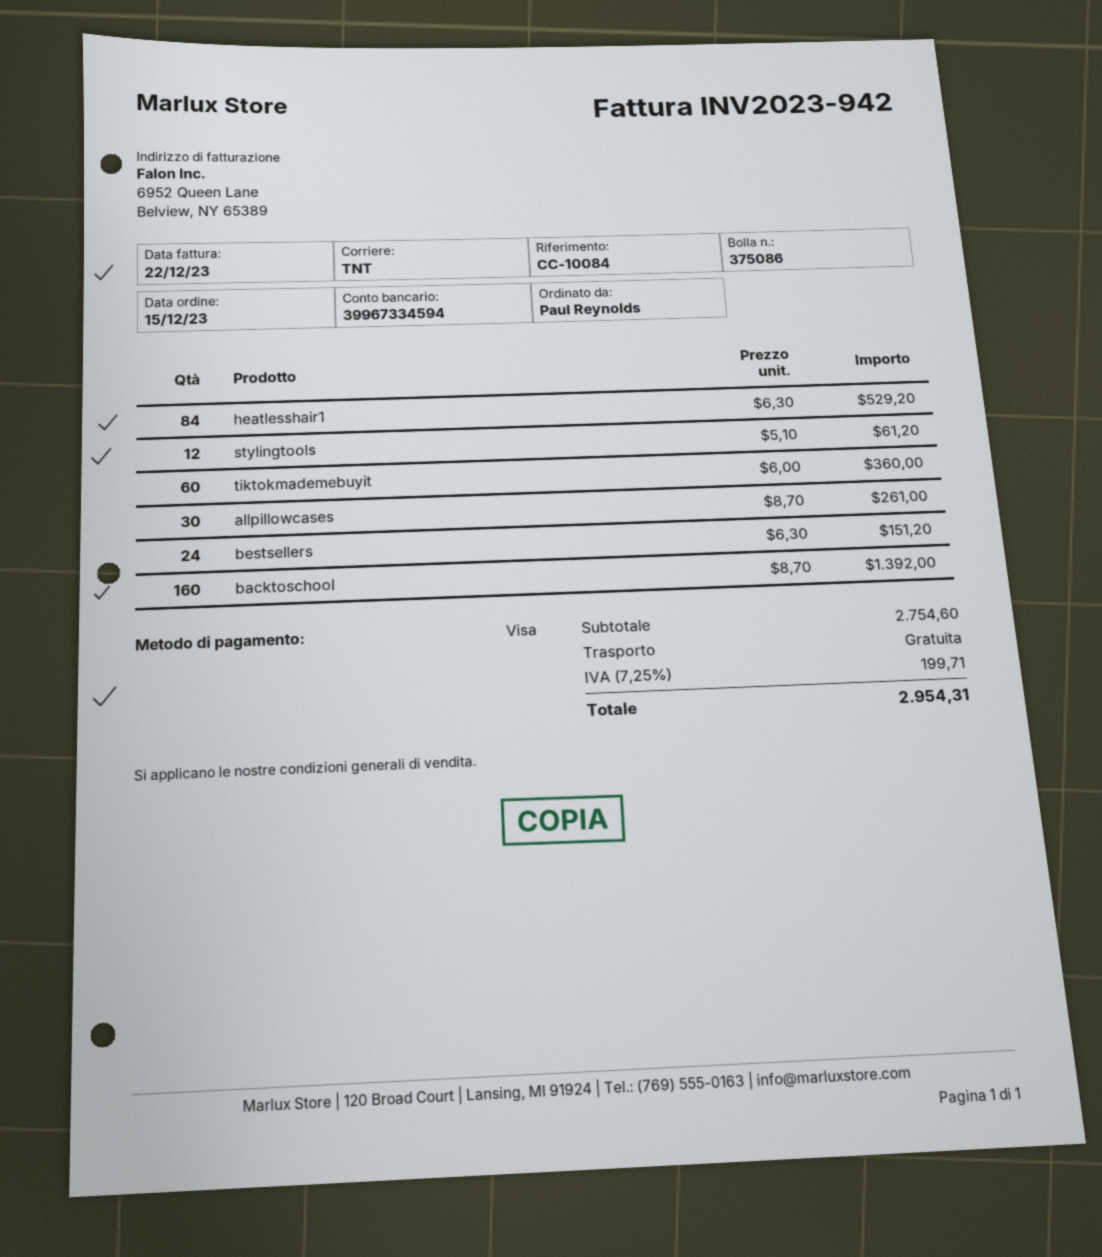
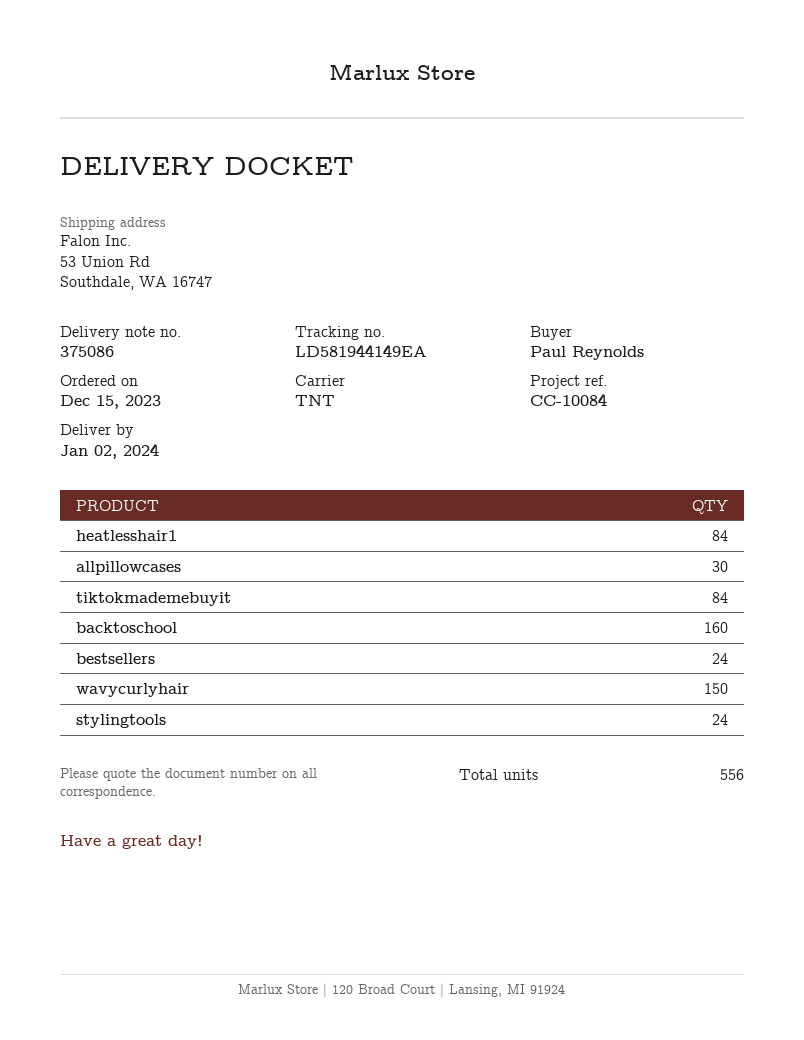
stylingtools: 12 -> 24
tiktokmademebuyit: 60 -> 84
wavycurlyhair: none -> 150

